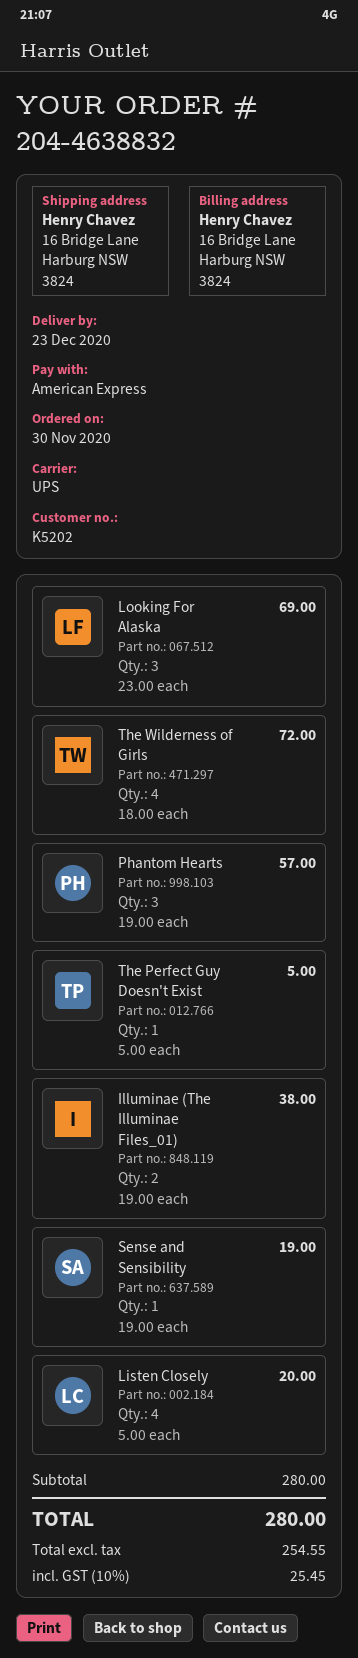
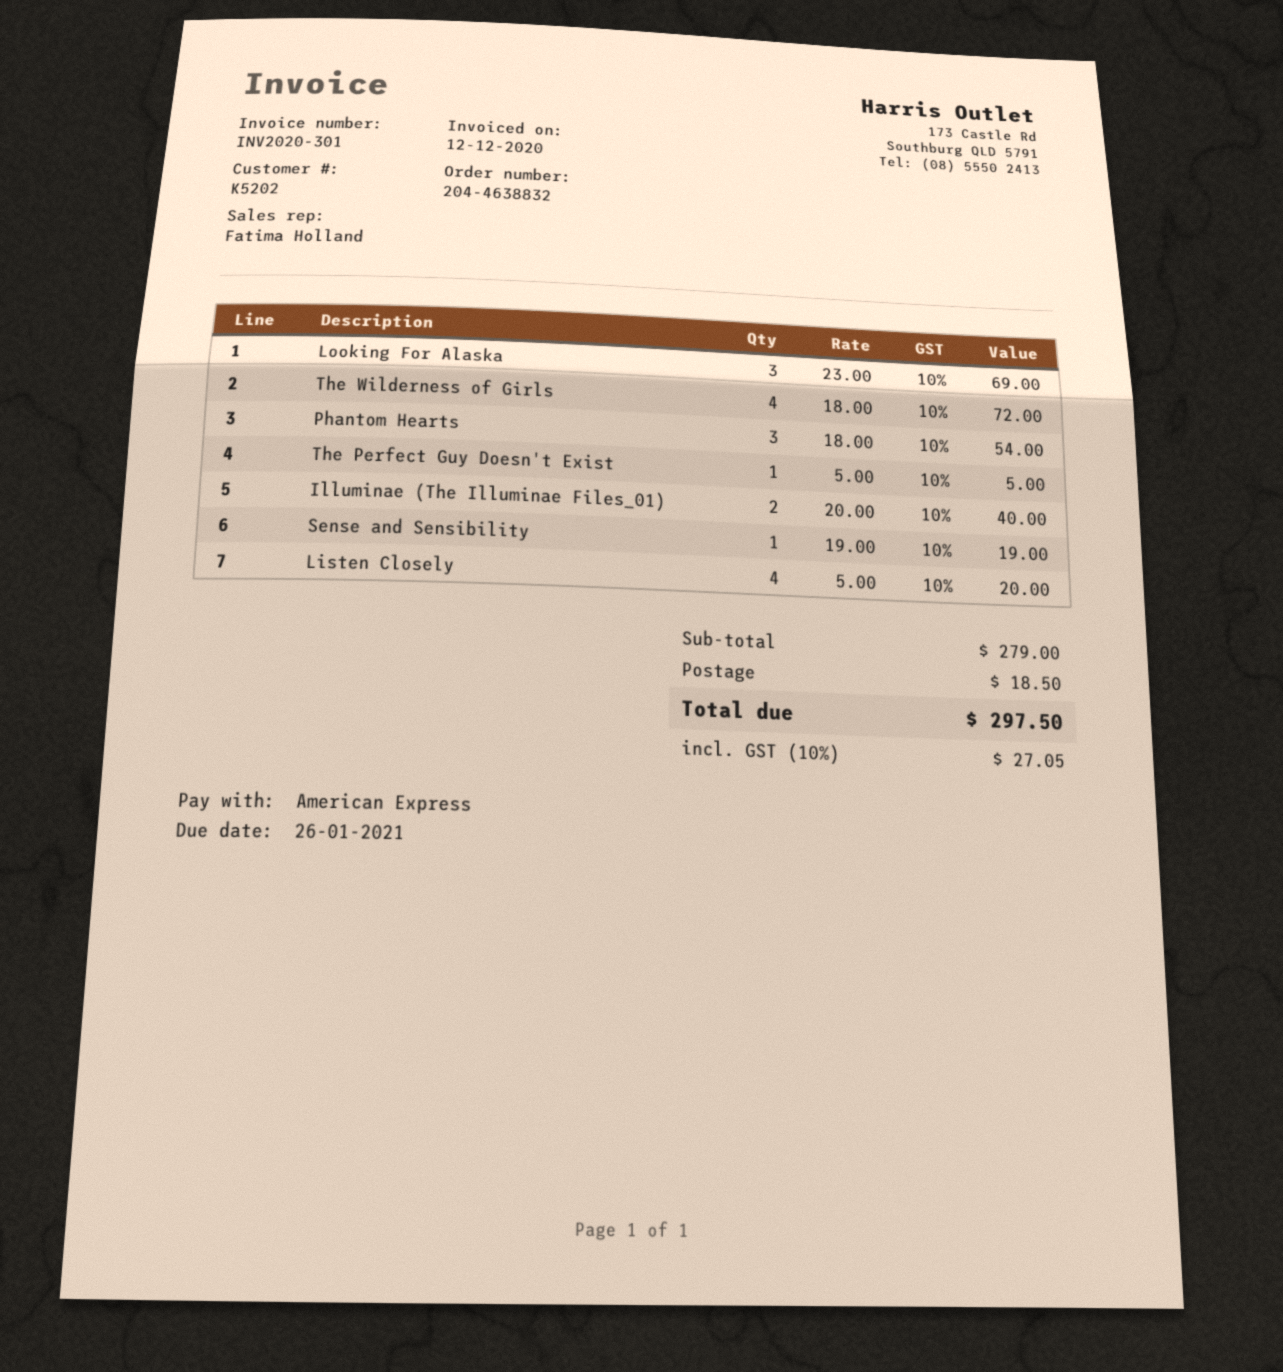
Phantom Hearts: 3 x 19.00 = 57.00 -> 3 x 18.00 = 54.00
Illuminae (The Illuminae Files_01): 2 x 19.00 = 38.00 -> 2 x 20.00 = 40.00
subtotal: 280.00 -> 279.00
shipping: none -> 18.50
tax: 10% = 25.45 -> 10% = 27.05
total: 280.00 -> 297.50

